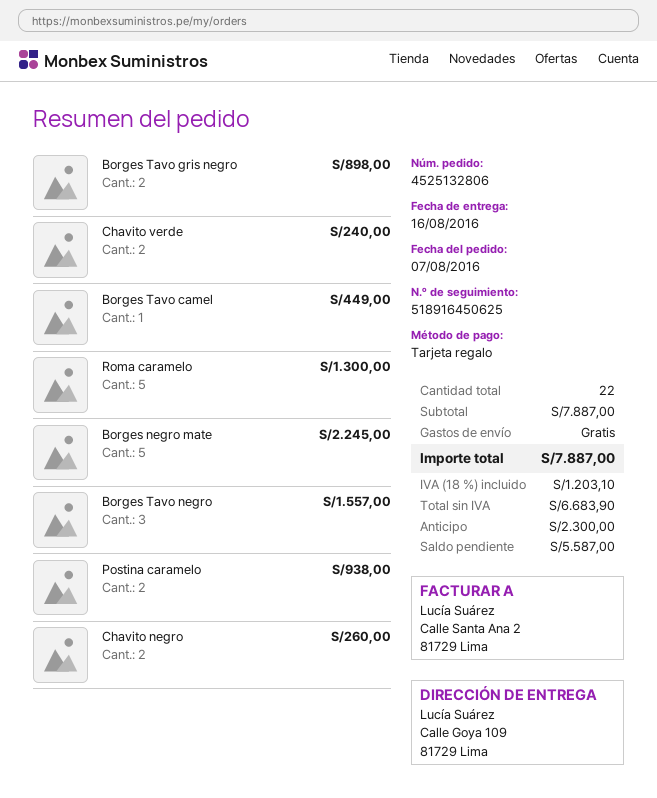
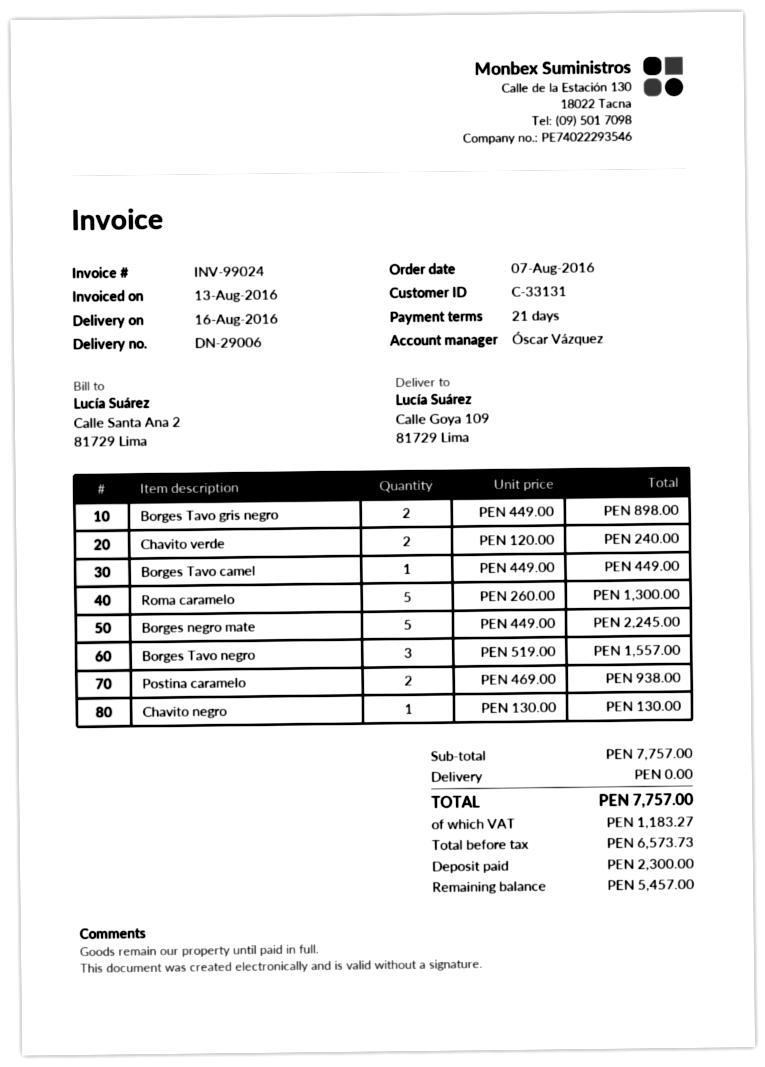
Chavito negro: 2 for 260.00 -> 1 for 130.00
subtotal: 7887.00 -> 7757.00
net: 6683.90 -> 6573.73
tax: 1203.10 -> 1183.27
total: 7887.00 -> 7757.00
balance: 5587.00 -> 5457.00

